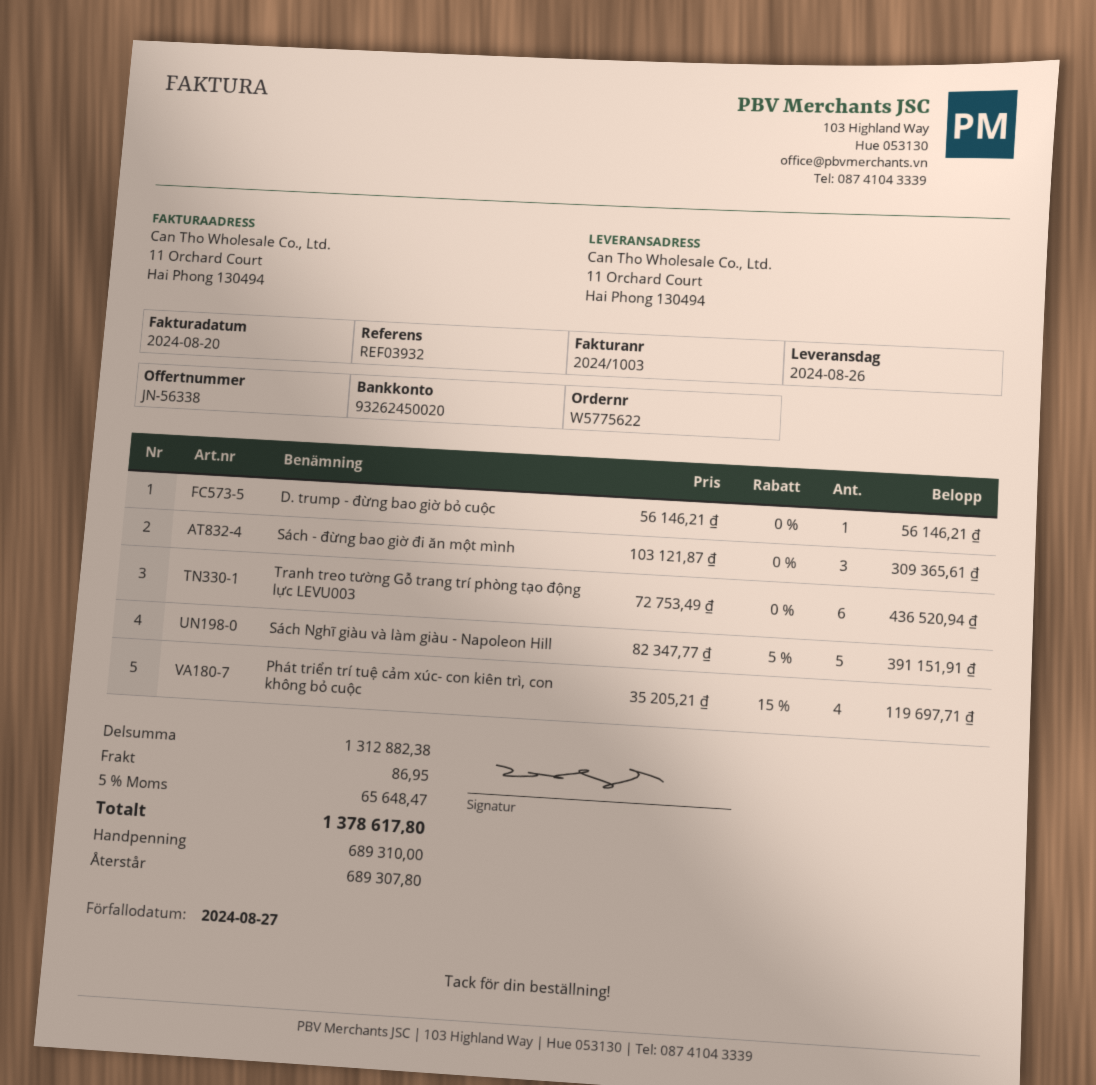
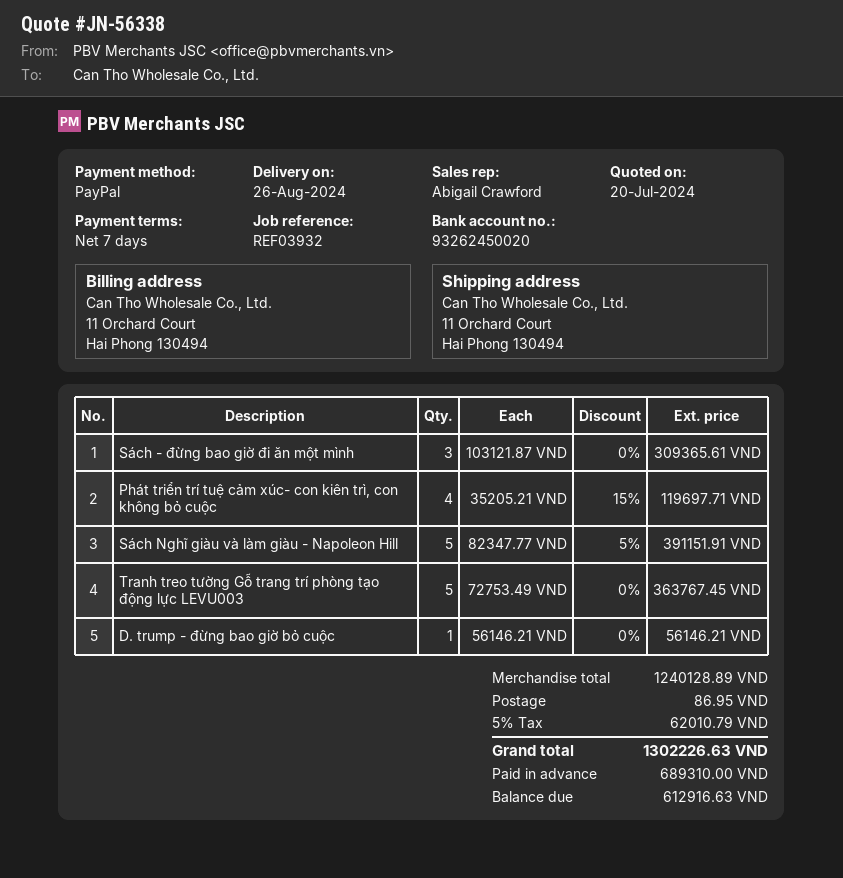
Tranh treo tường Gỗ trang trí phòng tạo động lực LEVU003: 6 x 72753.49 = 436520.94 -> 5 x 72753.49 = 363767.45
subtotal: 1312882.38 -> 1240128.89
tax: 5% = 65648.47 -> 5% = 62010.79
total: 1378617.80 -> 1302226.63
balance: 689307.80 -> 612916.63

